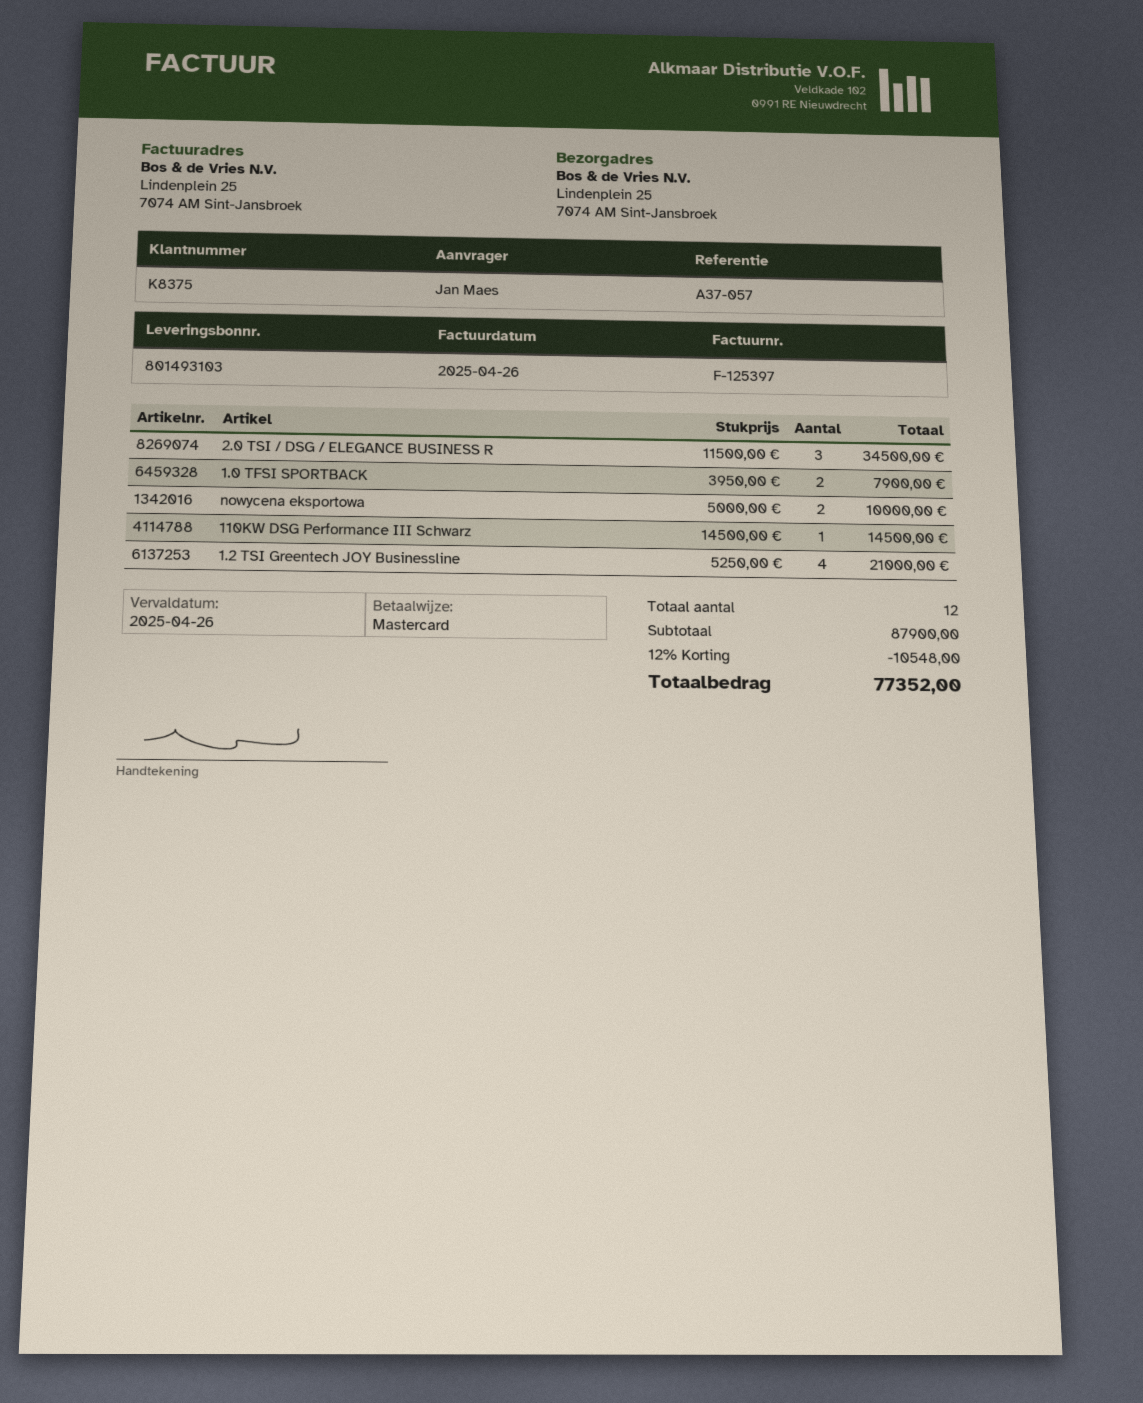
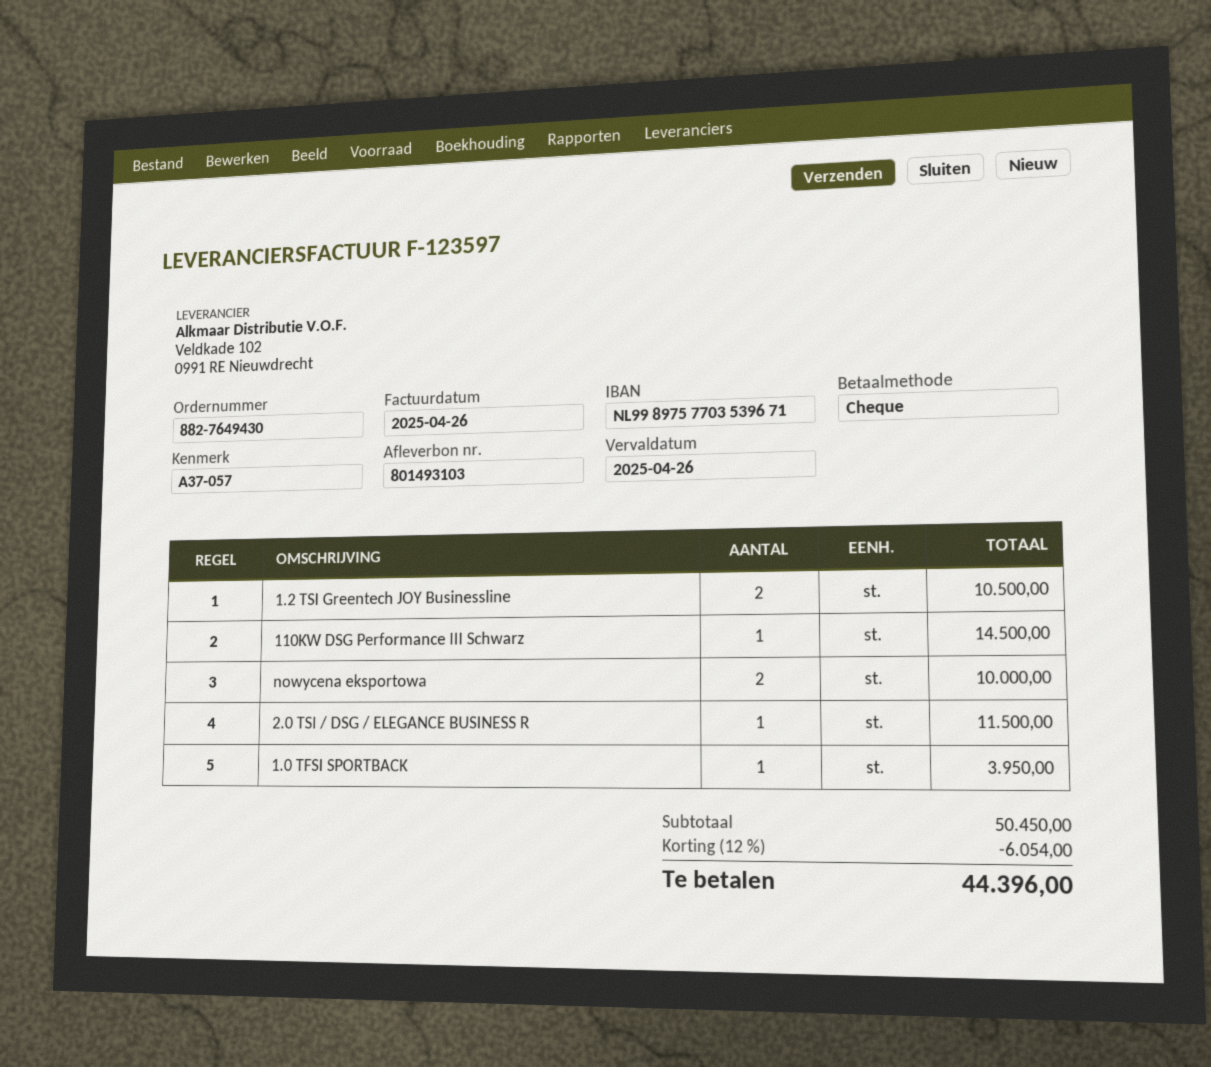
invoice number: F-125397 -> F-123597
payment method: Mastercard -> cheque
2.0 TSI / DSG / ELEGANCE BUSINESS R: 3 for 34500.00 -> 1 for 11500.00
1.0 TFSI SPORTBACK: 2 for 7900.00 -> 1 for 3950.00
1.2 TSI Greentech JOY Businessline: 4 for 21000.00 -> 2 for 10500.00
subtotal: 87900.00 -> 50450.00
discount: 12% = 10548.00 -> 12% = 6054.00
total: 77352.00 -> 44396.00

